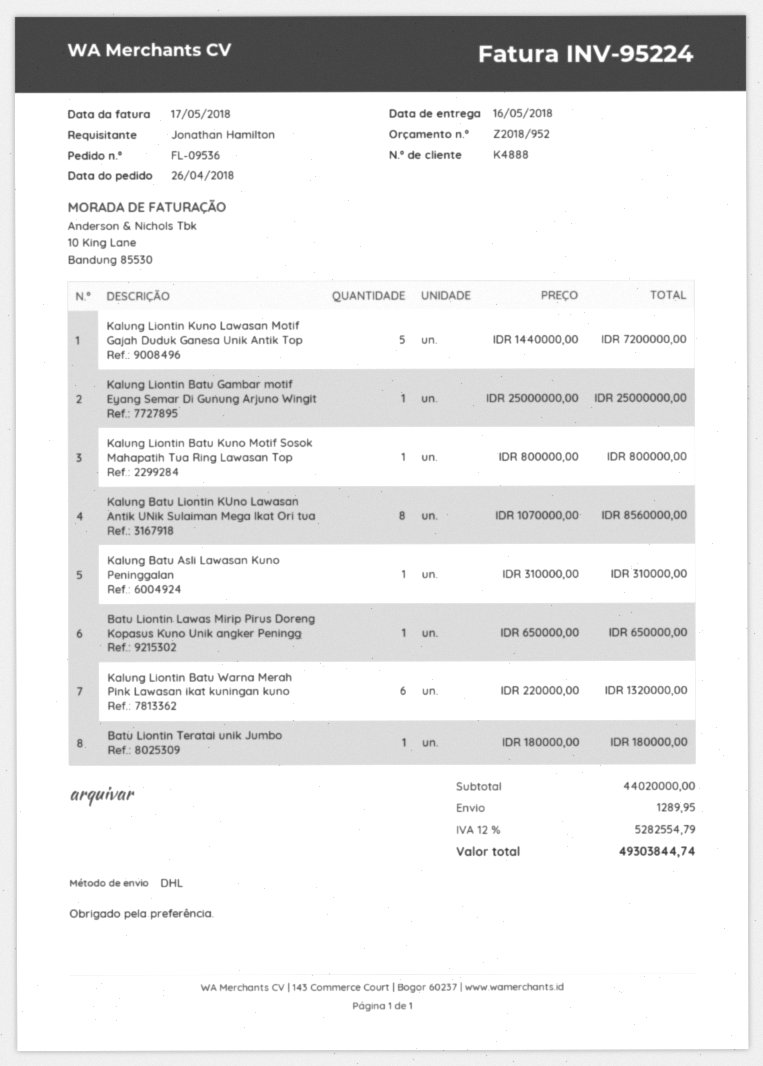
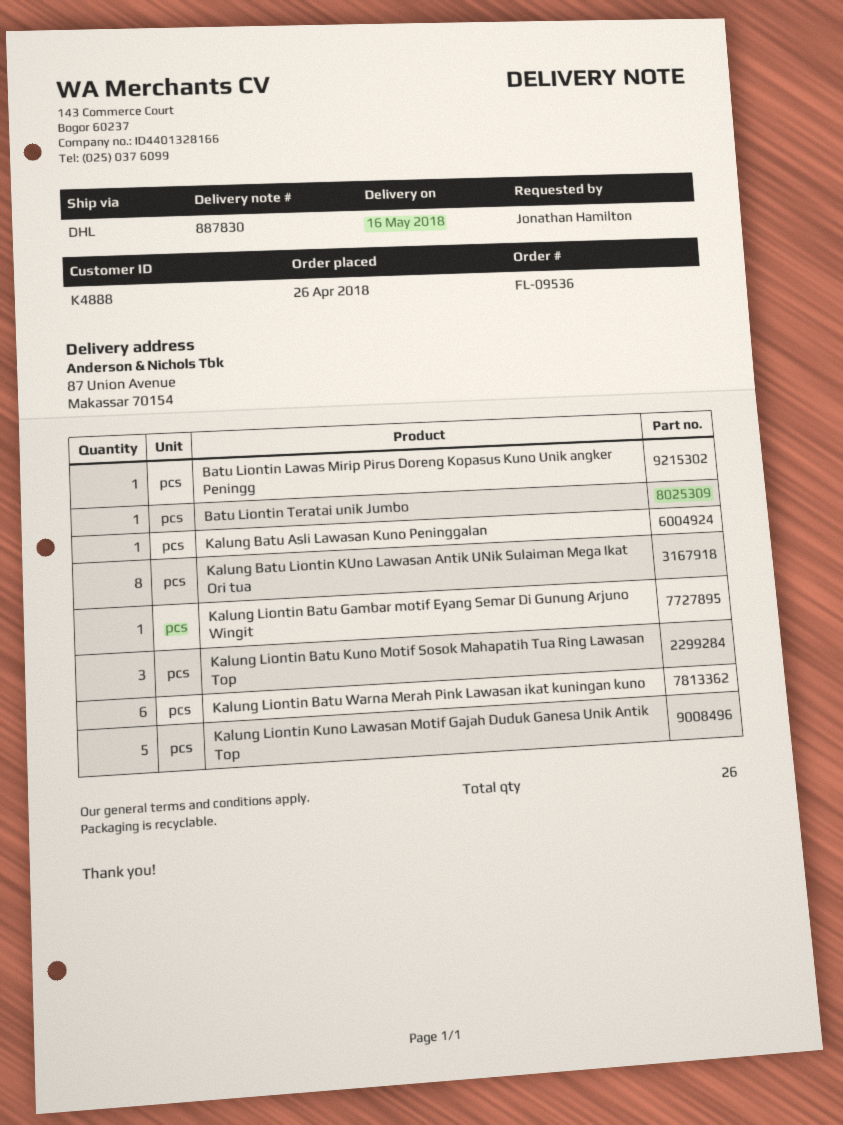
Kalung Liontin Batu Kuno Motif Sosok Mahapatih Tua Ring Lawasan Top: 1 -> 3

